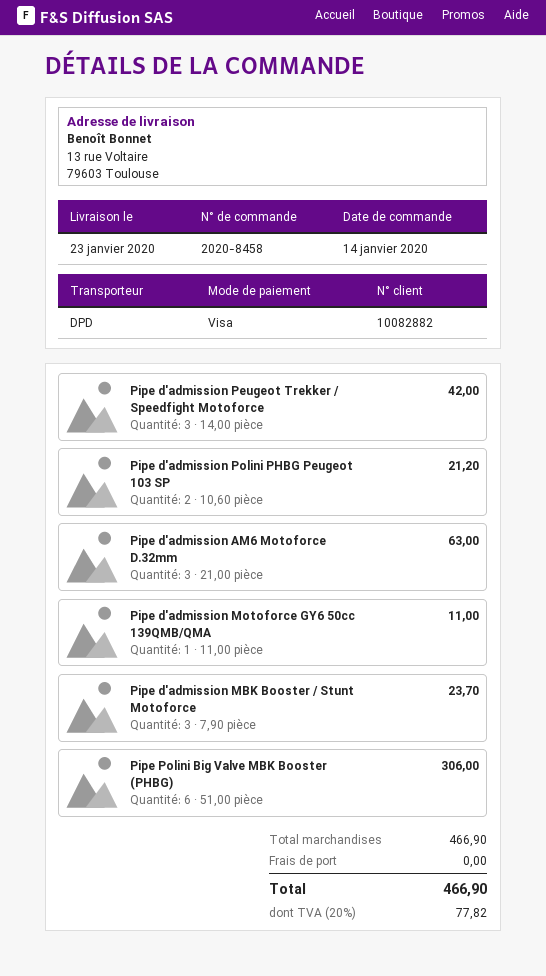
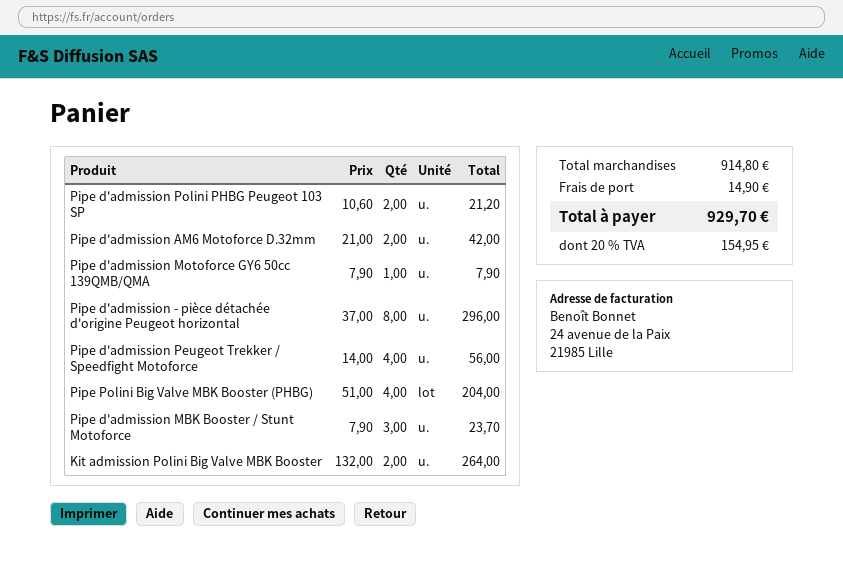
Pipe d'admission Peugeot Trekker / Speedfight Motoforce: 3 x 14.00 = 42.00 -> 4 x 14.00 = 56.00
Pipe d'admission AM6 Motoforce D.32mm: 3 x 21.00 = 63.00 -> 2 x 21.00 = 42.00
Pipe d'admission Motoforce GY6 50cc 139QMB/QMA: 1 x 11.00 = 11.00 -> 1 x 7.90 = 7.90
Pipe Polini Big Valve MBK Booster (PHBG): 6 x 51.00 = 306.00 -> 4 x 51.00 = 204.00
Pipe d'admission - pièce détachée d'origine Peugeot horizontal: none -> 8 x 37.00 = 296.00
Kit admission Polini Big Valve MBK Booster: none -> 2 x 132.00 = 264.00
subtotal: 466.90 -> 914.80
shipping: 0.00 -> 14.90
tax: 20% = 77.82 -> 20% = 154.95
total: 466.90 -> 929.70

